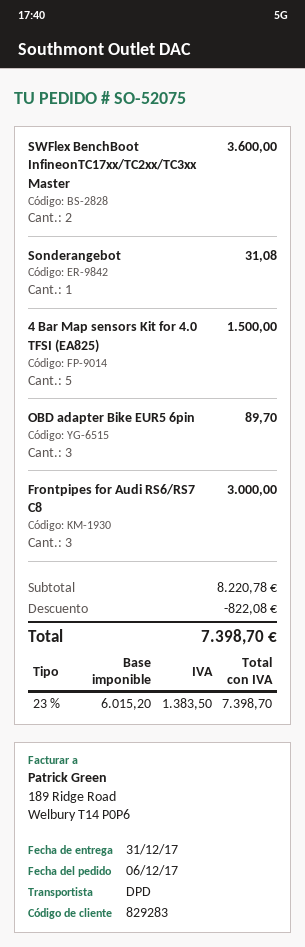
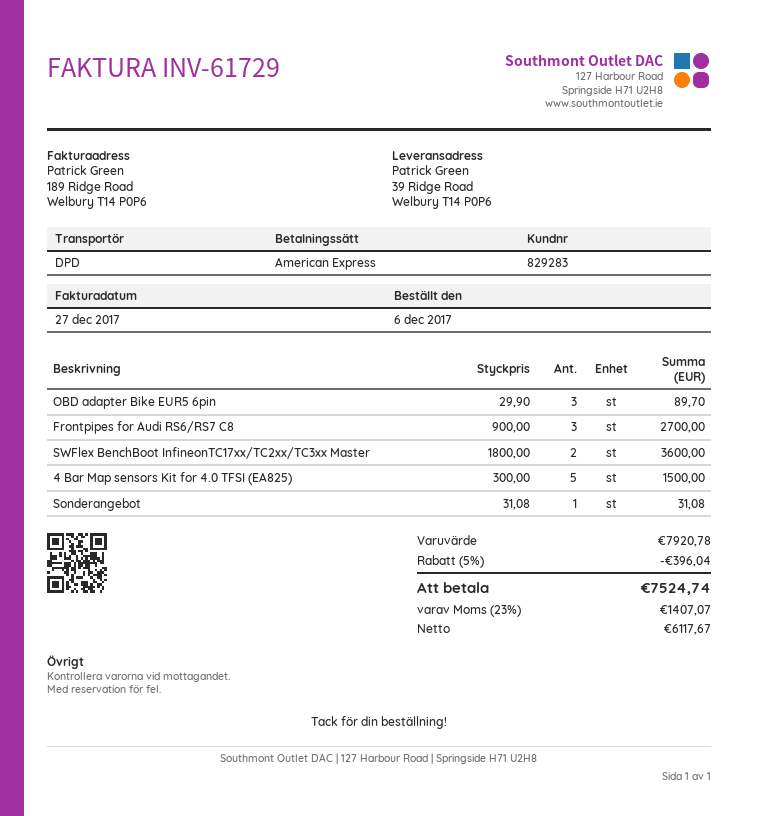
Frontpipes for Audi RS6/RS7 C8: 3 for 3000.00 -> 3 for 2700.00
subtotal: 8220.78 -> 7920.78
discount: 822.08 -> 396.04
net: 6015.20 -> 6117.67
tax: 23% = 1383.50 -> 23% = 1407.07
total: 7398.70 -> 7524.74

